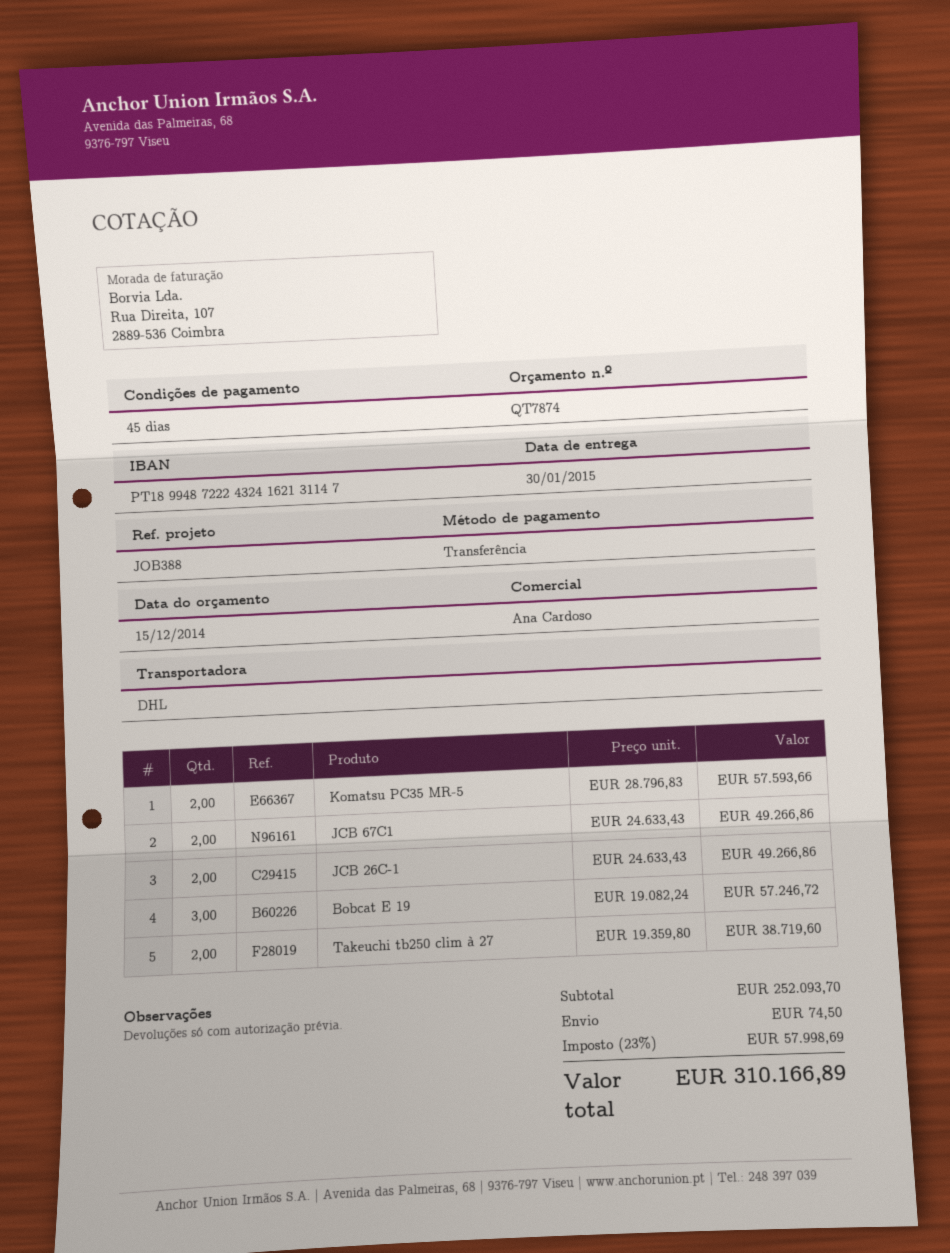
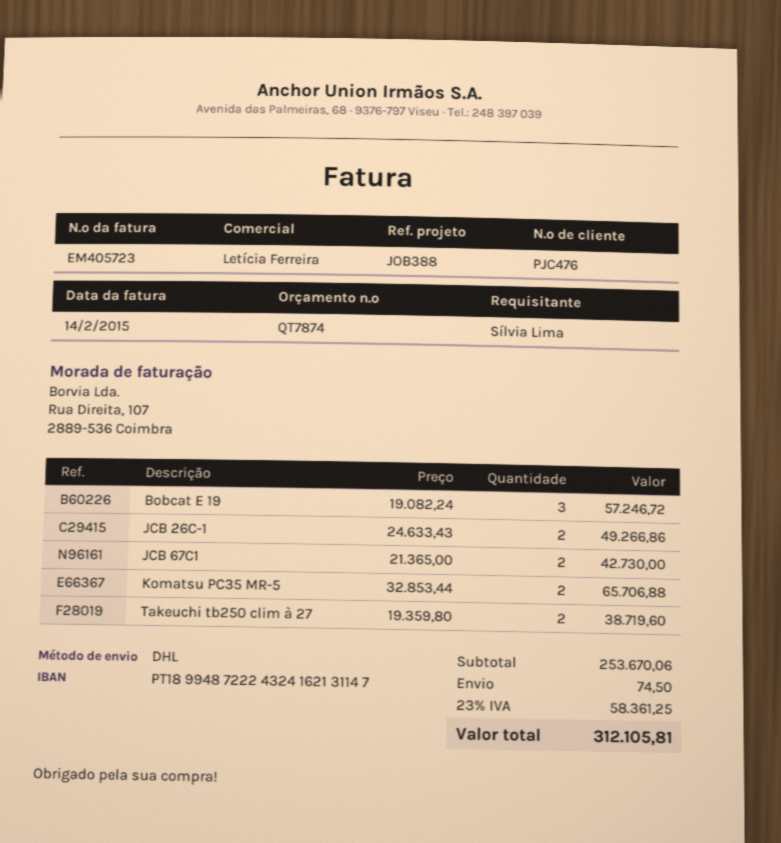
sales rep: Ana Cardoso -> Letícia Ferreira
Komatsu PC35 MR-5: 2 x 28796.83 = 57593.66 -> 2 x 32853.44 = 65706.88
JCB 67C1: 2 x 24633.43 = 49266.86 -> 2 x 21365.00 = 42730.00
subtotal: 252093.70 -> 253670.06
tax: 23% = 57998.69 -> 23% = 58361.25
total: 310166.89 -> 312105.81

